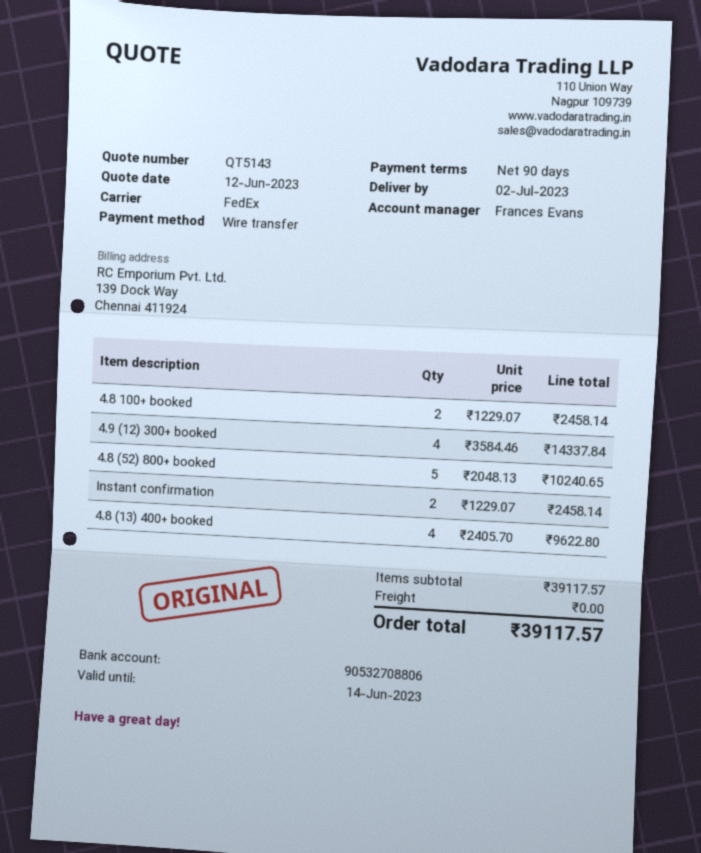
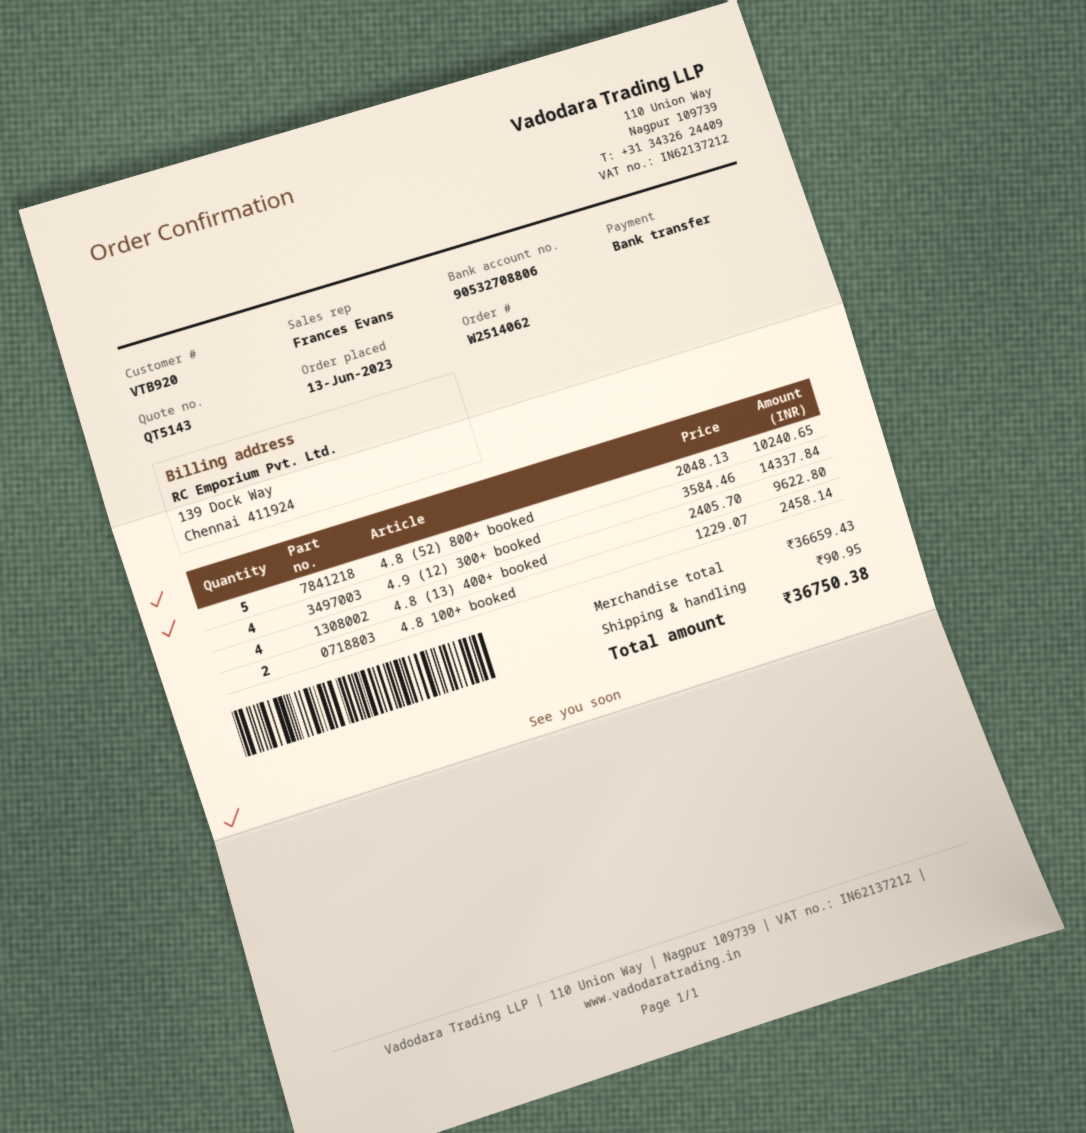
Instant confirmation: 2 x 1229.07 = 2458.14 -> none
subtotal: 39117.57 -> 36659.43
shipping: 0.00 -> 90.95
total: 39117.57 -> 36750.38

